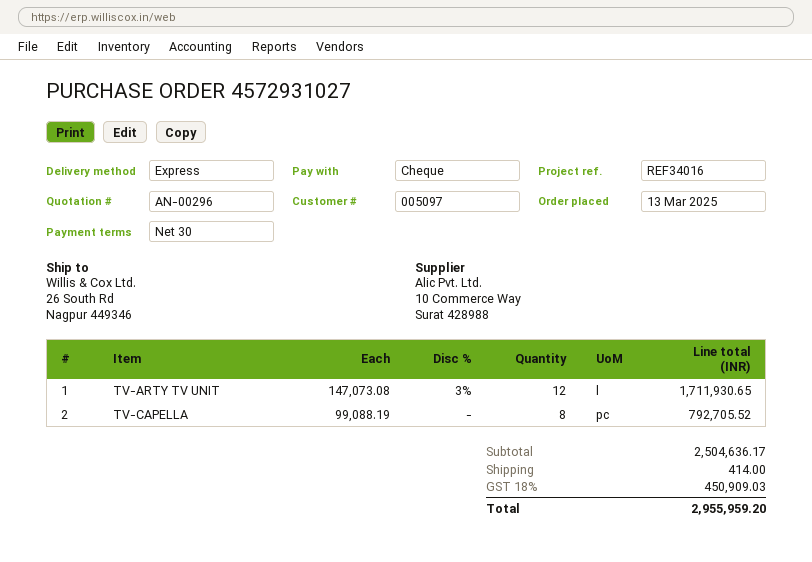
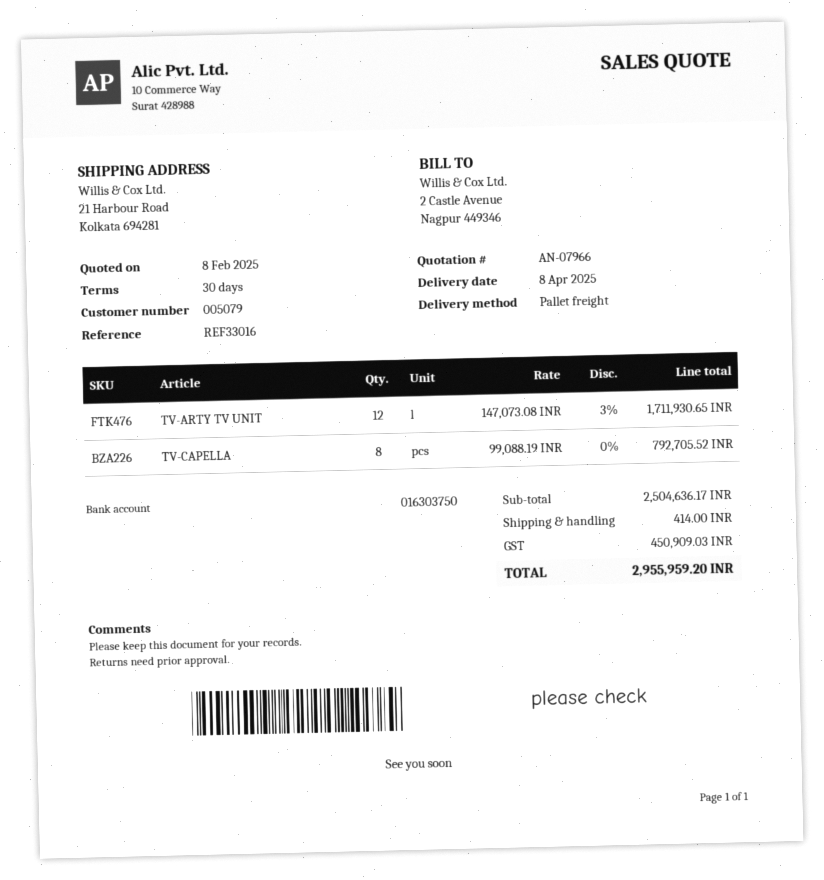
quote number: AN-00296 -> AN-07966
customer number: 005097 -> 005079
reference: REF34016 -> REF33016
shipping method: express -> pallet freight
ship to: 26 South Rd, Nagpur 449346 -> 21 Harbour Road, Kolkata 694281

